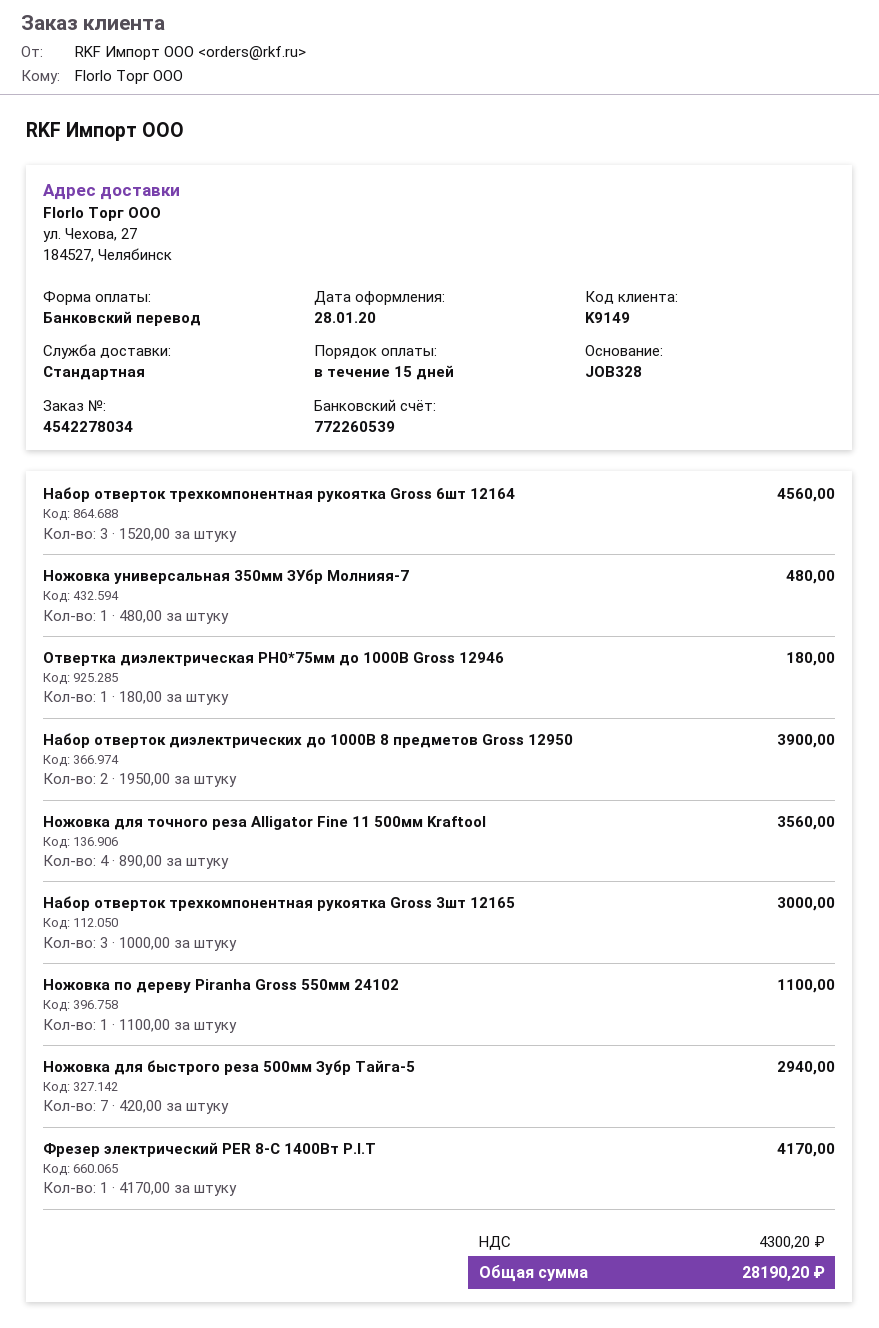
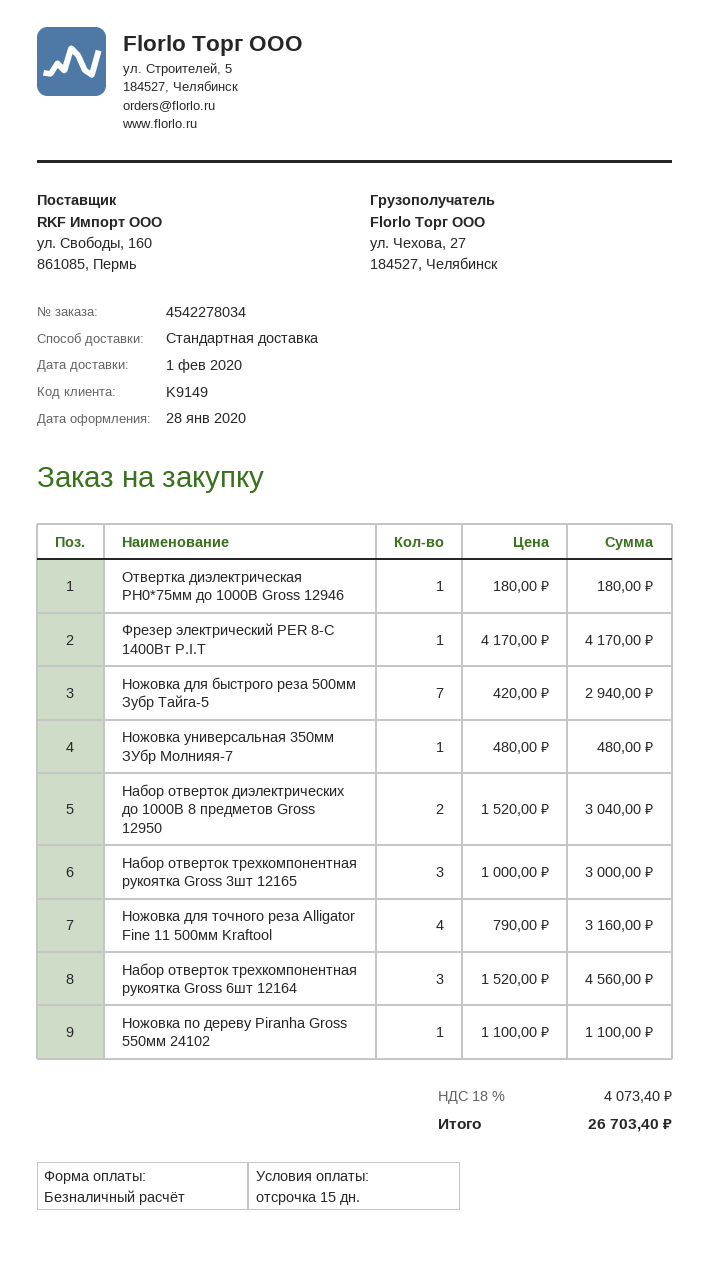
Набор отверток диэлектрических до 1000В 8 предметов Gross 12950: 2 x 1950.00 = 3900.00 -> 2 x 1520.00 = 3040.00
Ножовка для точного реза Alligator Fine 11 500мм Kraftool: 4 x 890.00 = 3560.00 -> 4 x 790.00 = 3160.00
tax: 4300.20 -> 4073.40
total: 28190.20 -> 26703.40

